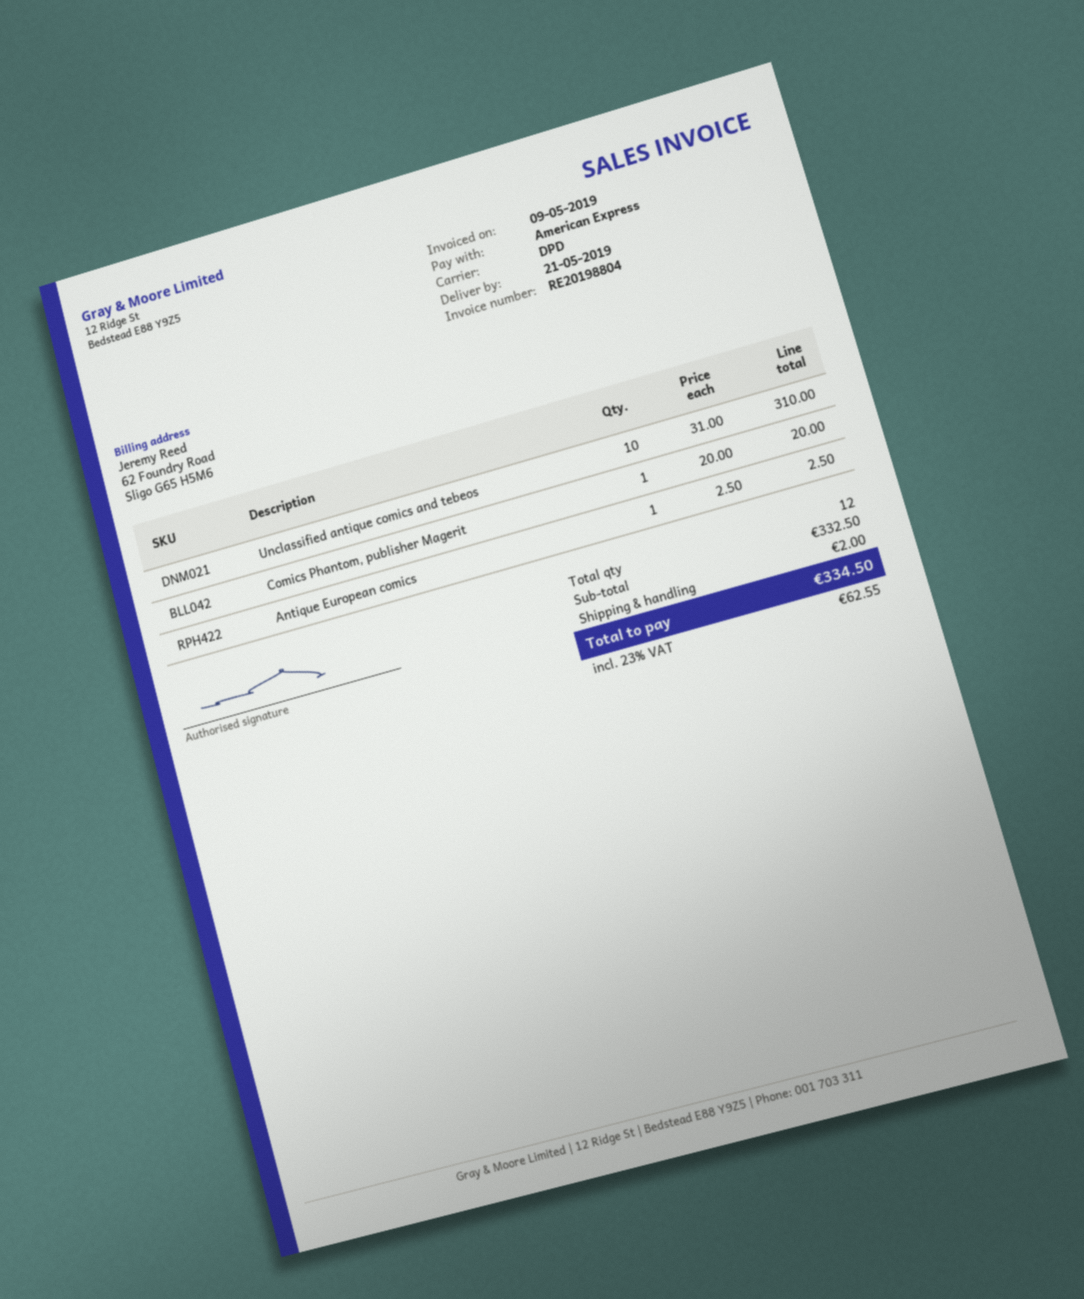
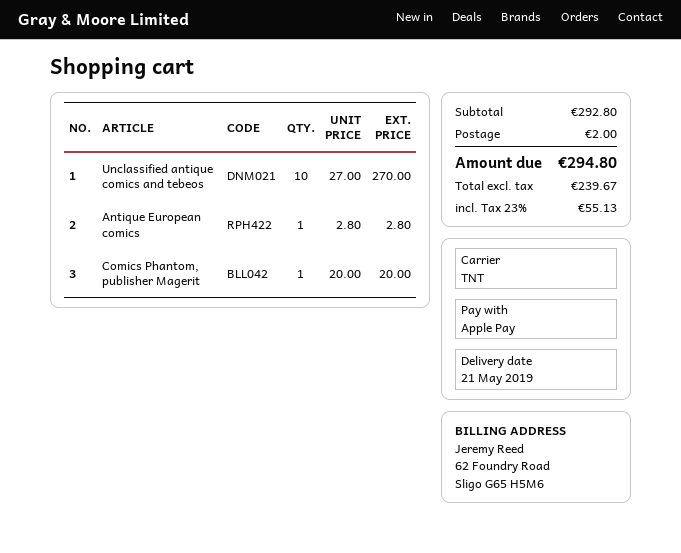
payment method: American Express -> Apple Pay
shipping method: DPD -> TNT
Unclassified antique comics and tebeos: 10 x 31.00 = 310.00 -> 10 x 27.00 = 270.00
Antique European comics: 1 x 2.50 = 2.50 -> 1 x 2.80 = 2.80
subtotal: 332.50 -> 292.80
tax: 23% = 62.55 -> 23% = 55.13
total: 334.50 -> 294.80

